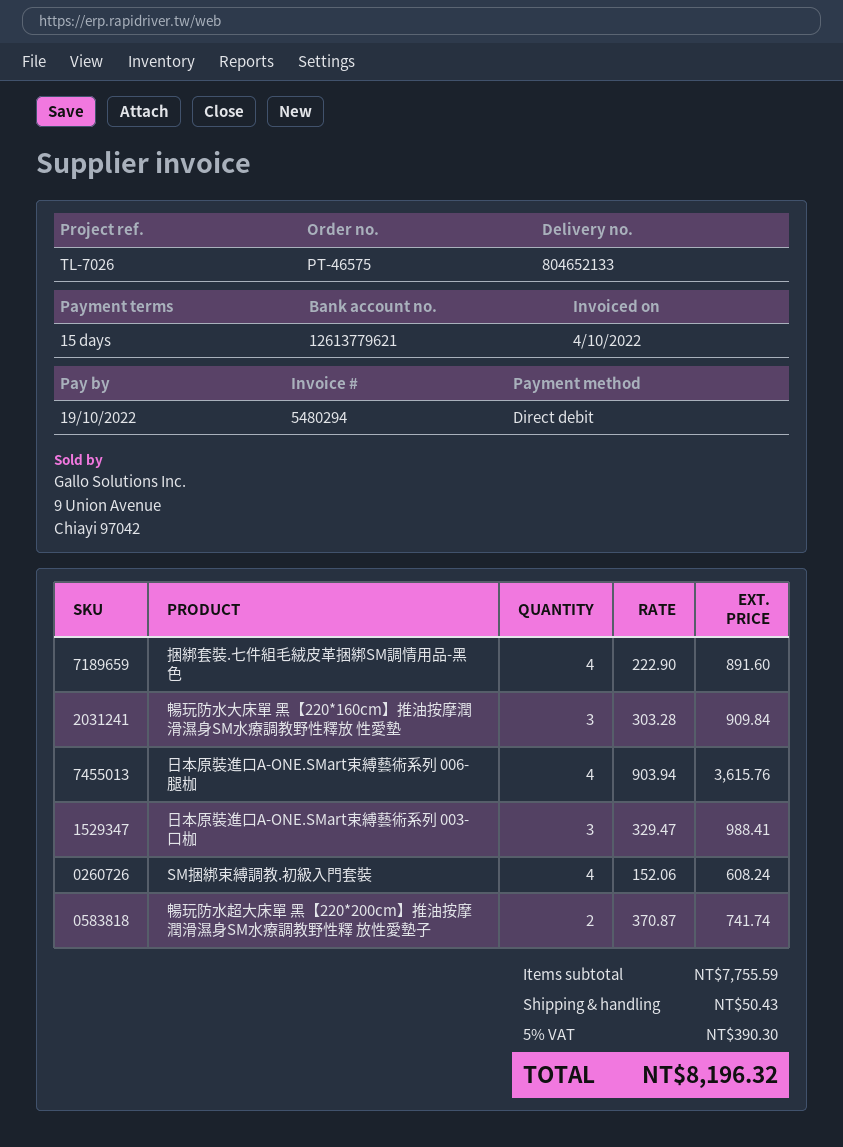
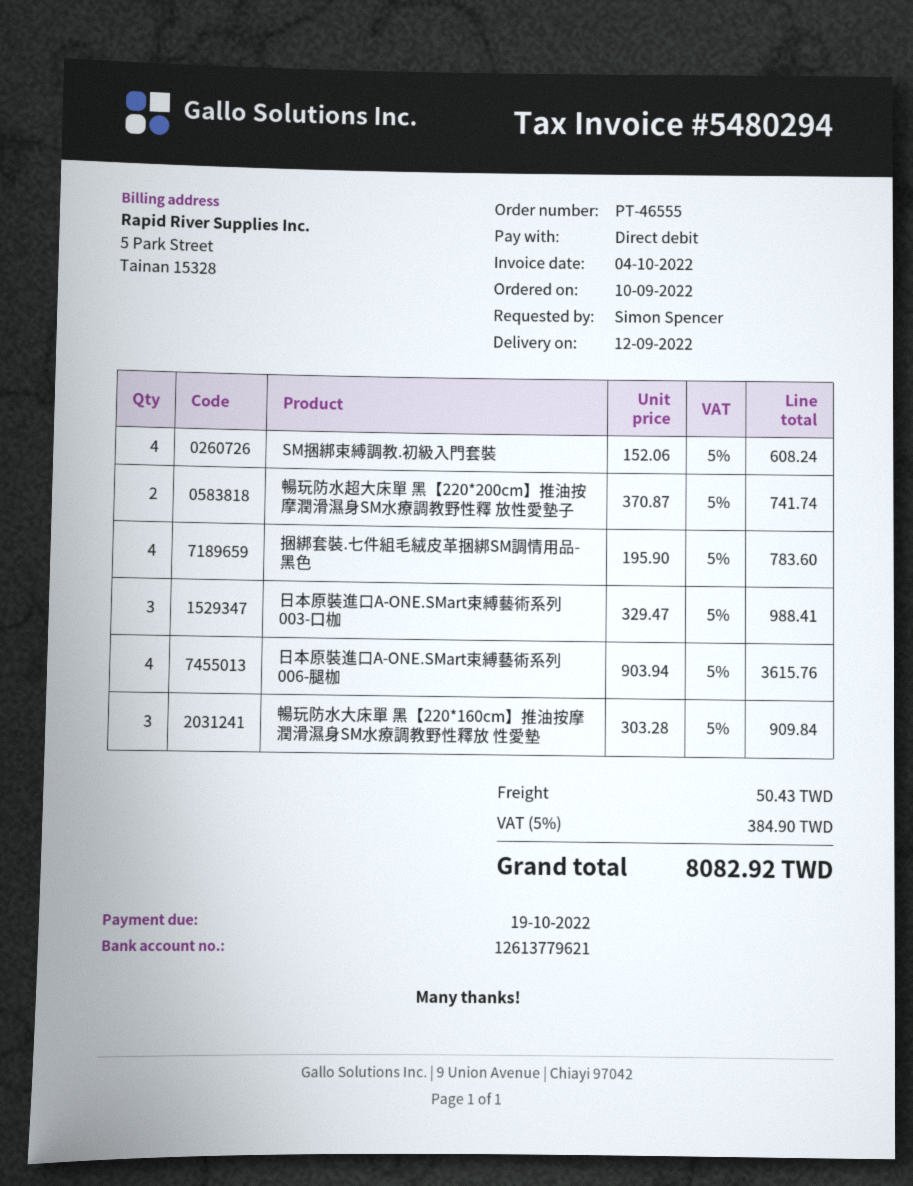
order number: PT-46575 -> PT-46555
捆綁套裝.七件組毛絨皮革捆綁SM調情用品-黑色: 4 x 222.90 = 891.60 -> 4 x 195.90 = 783.60
tax: 5% = 390.30 -> 5% = 384.90
total: 8196.32 -> 8082.92

